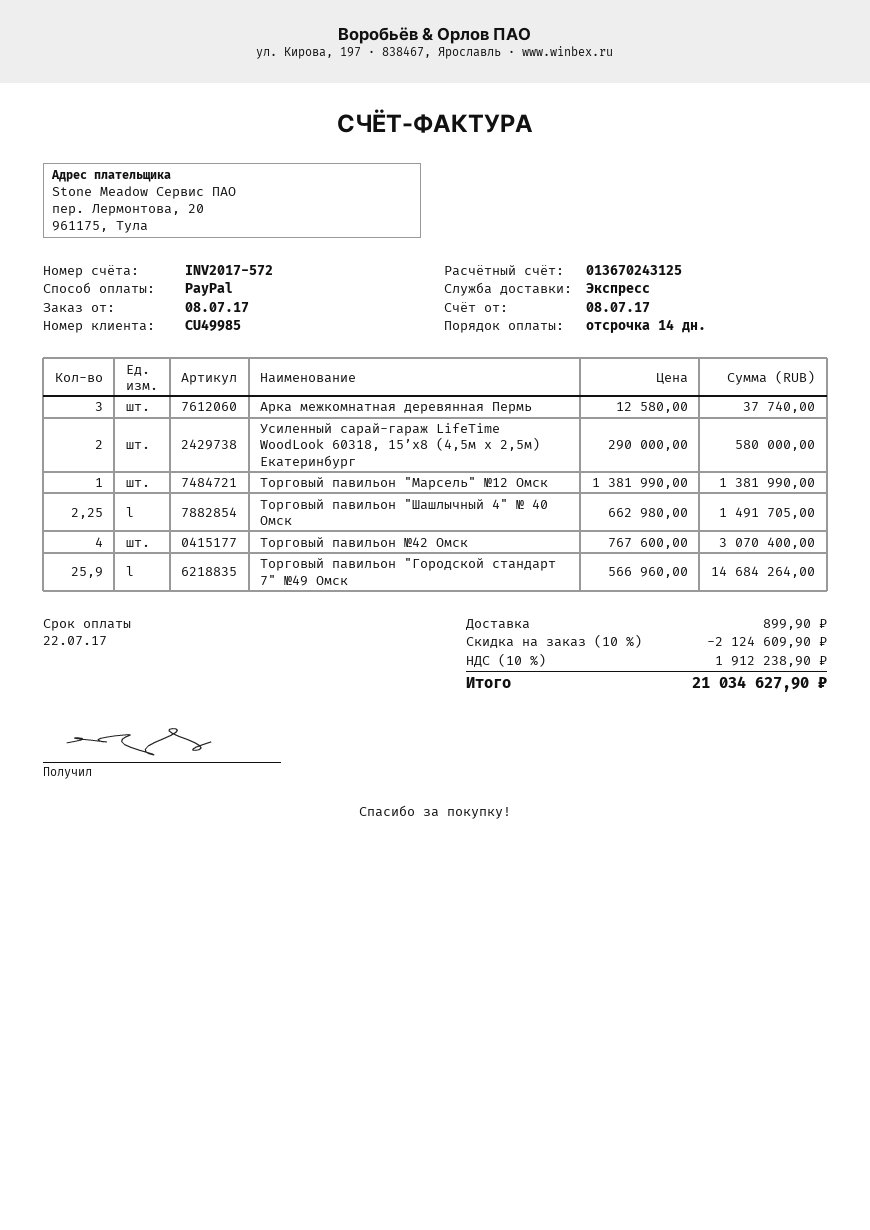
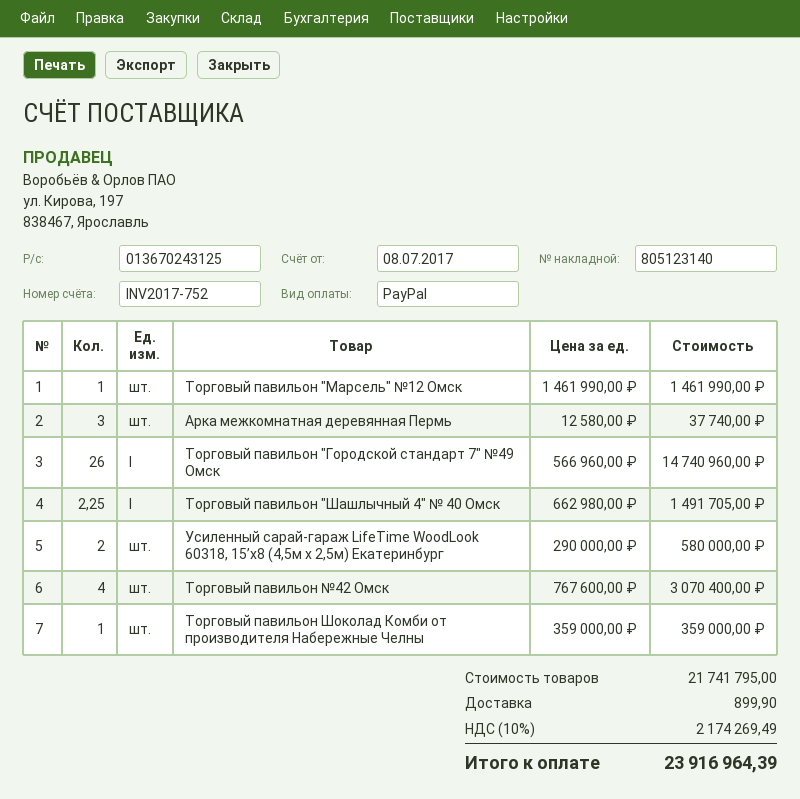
invoice number: INV2017-572 -> INV2017-752
Торговый павильон "Марсель" №12 Омск: 1 x 1381990.00 = 1381990.00 -> 1 x 1461990.00 = 1461990.00
Торговый павильон "Городской стандарт 7" №49 Омск: 25.9 x 566960.00 = 14684264.00 -> 26 x 566960.00 = 14740960.00
Торговый павильон Шоколад Комби от производителя Набережные Челны: none -> 1 x 359000.00 = 359000.00
discount: 10% = 2124609.90 -> none
tax: 10% = 1912238.90 -> 10% = 2174269.49
total: 21034627.90 -> 23916964.39

